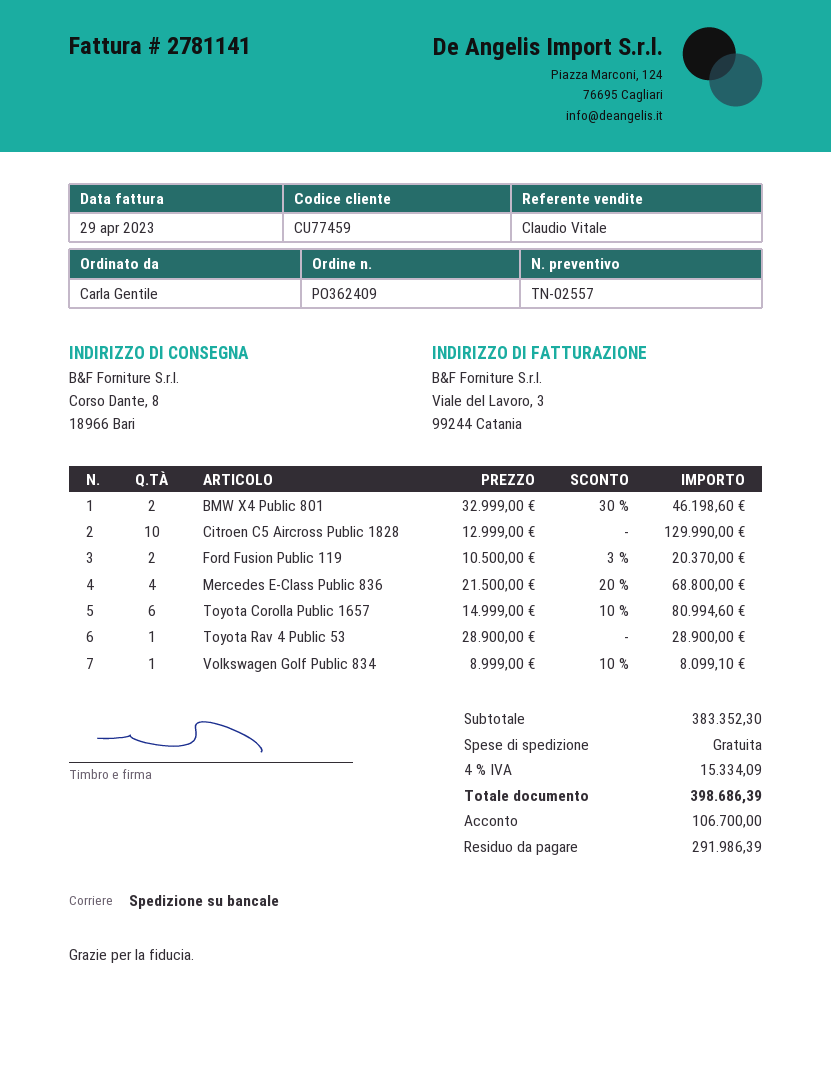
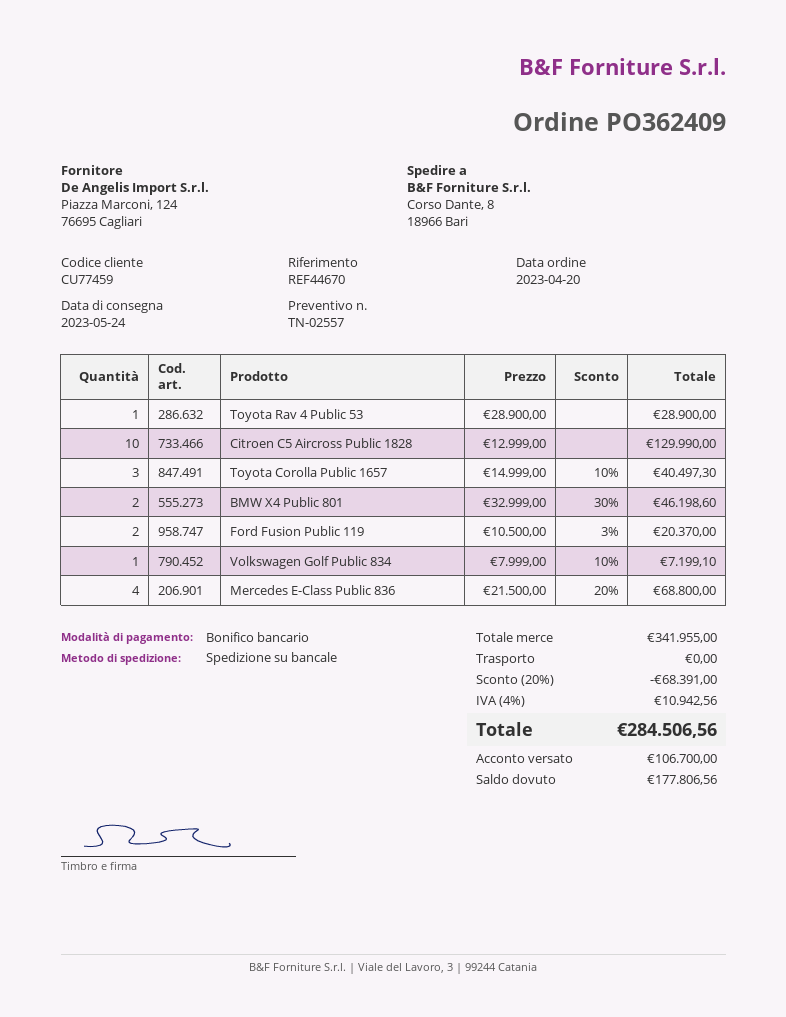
Toyota Corolla Public 1657: 6 x 14999.00 - 10% = 80994.60 -> 3 x 14999.00 - 10% = 40497.30
Volkswagen Golf Public 834: 1 x 8999.00 - 10% = 8099.10 -> 1 x 7999.00 - 10% = 7199.10
subtotal: 383352.30 -> 341955.00
discount: none -> 20% = 68391.00
tax: 4% = 15334.09 -> 4% = 10942.56
total: 398686.39 -> 284506.56
balance: 291986.39 -> 177806.56

